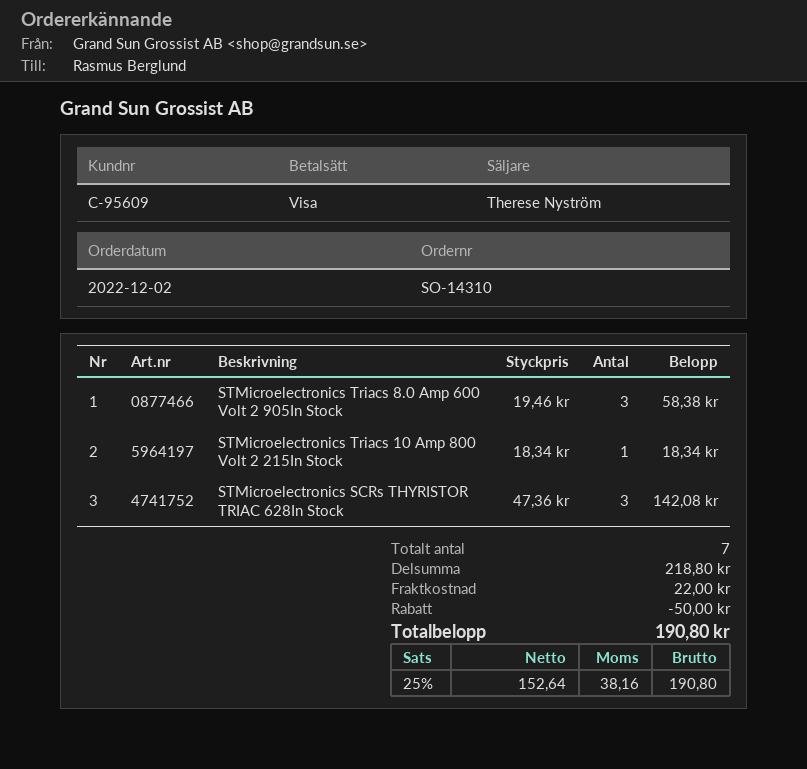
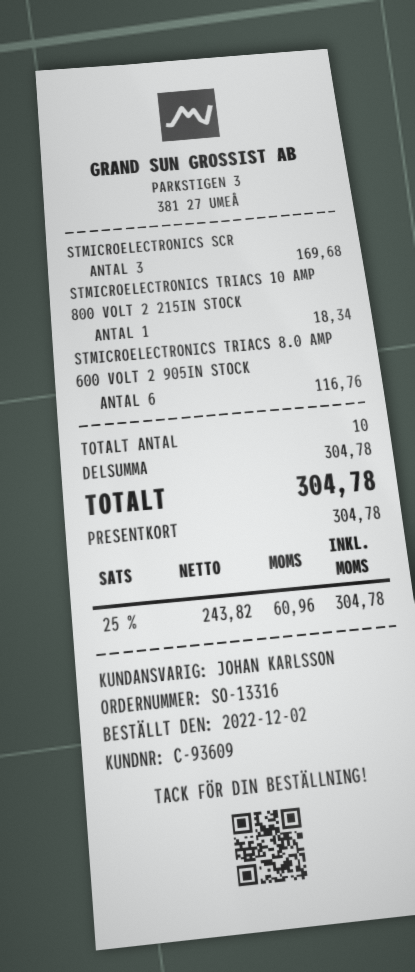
order number: SO-14310 -> SO-13316
customer number: C-95609 -> C-93609
sales rep: Therese Nyström -> JOHAN KARLSSON
payment method: Visa -> gift card
STMicroelectronics Triacs 8.0 Amp 600 Volt 2 905In Stock: 3 for 58.38 -> 6 for 116.76
STMicroelectronics SCRs THYRISTOR TRIAC 628In Stock: 3 for 142.08 -> 3 for 169.68
total quantity: 7 -> 10
subtotal: 218.80 -> 304.78
discount: 50.00 -> none
shipping: 22.00 -> none
net: 152.64 -> 243.82
tax: 25% = 38.16 -> 25% = 60.96
total: 190.80 -> 304.78

